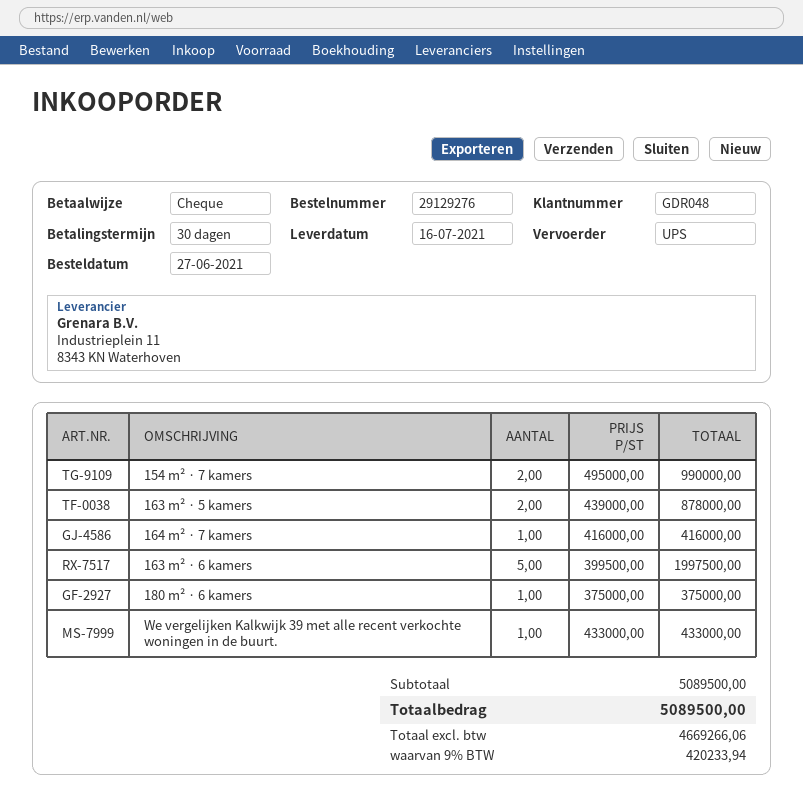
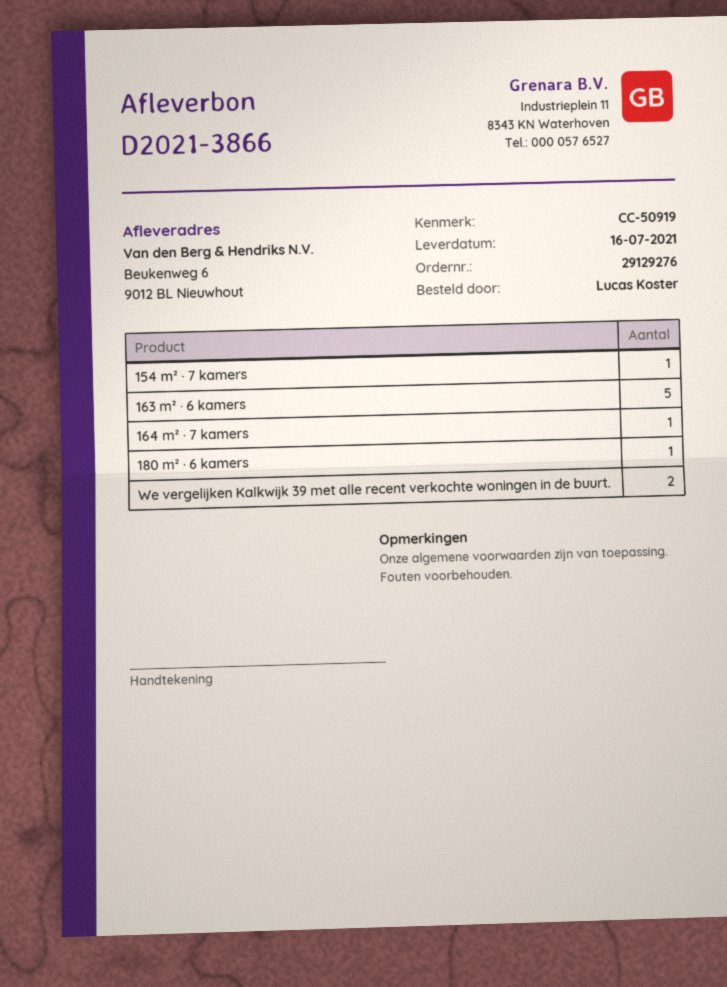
154 m² · 7 kamers: 2 -> 1
163 m² · 5 kamers: 2 -> none
We vergelijken Kalkwijk 39 met alle recent verkochte woningen in de buurt.: 1 -> 2

